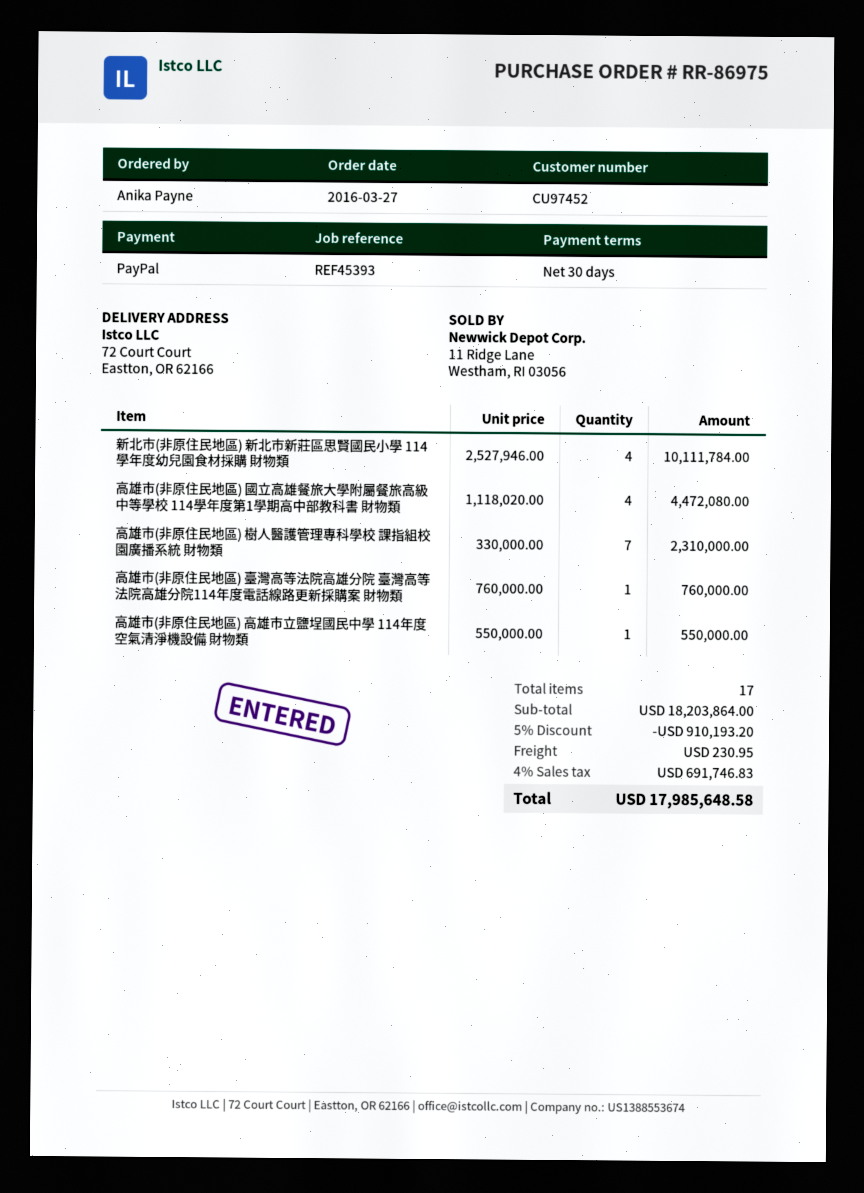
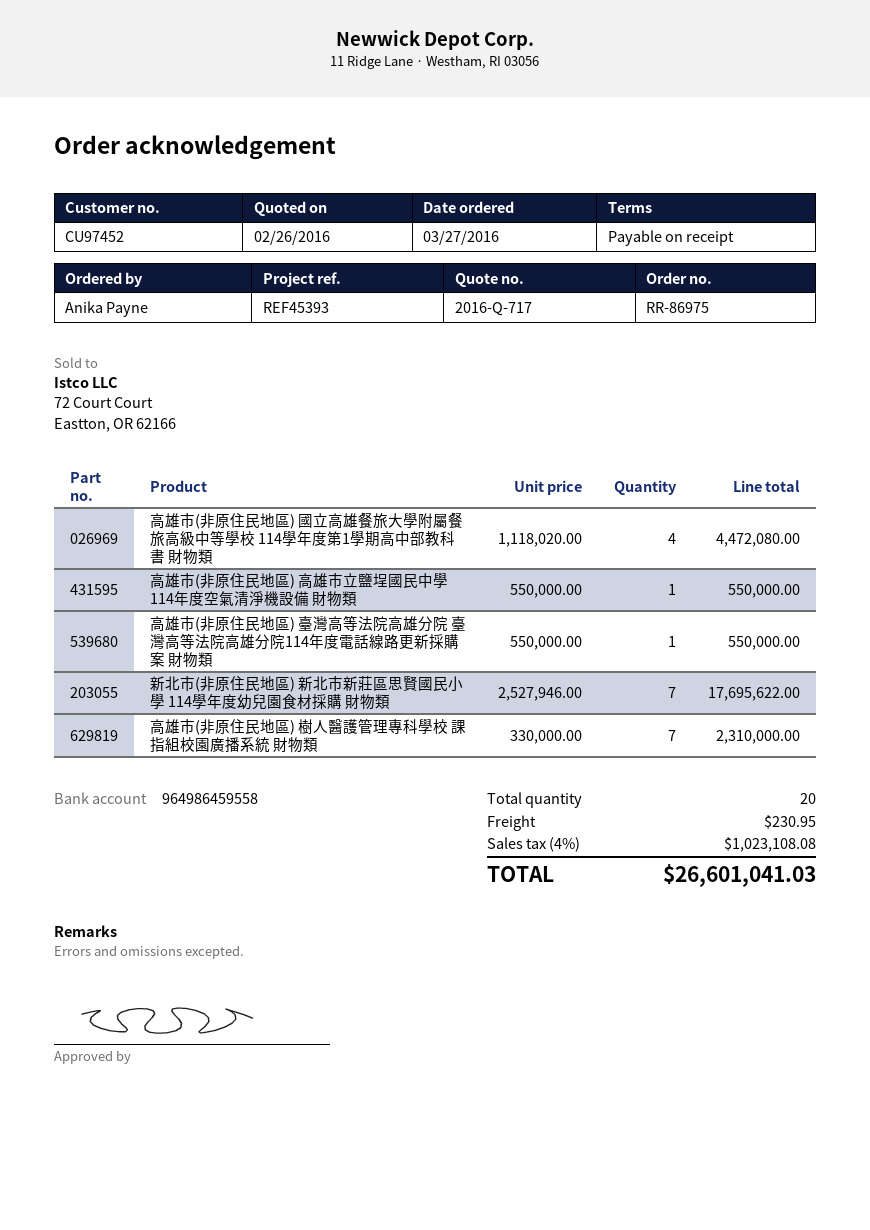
payment terms: 30 days -> on receipt
新北市(非原住民地區) 新北市新莊區思賢國民小學 114學年度幼兒園食材採購 財物類: 4 x 2527946.00 = 10111784.00 -> 7 x 2527946.00 = 17695622.00
高雄市(非原住民地區) 臺灣高等法院高雄分院 臺灣高等法院高雄分院114年度電話線路更新採購案 財物類: 1 x 760000.00 = 760000.00 -> 1 x 550000.00 = 550000.00
total quantity: 17 -> 20
discount: 5% = 910193.20 -> none
tax: 4% = 691746.83 -> 4% = 1023108.08
total: 17985648.58 -> 26601041.03

